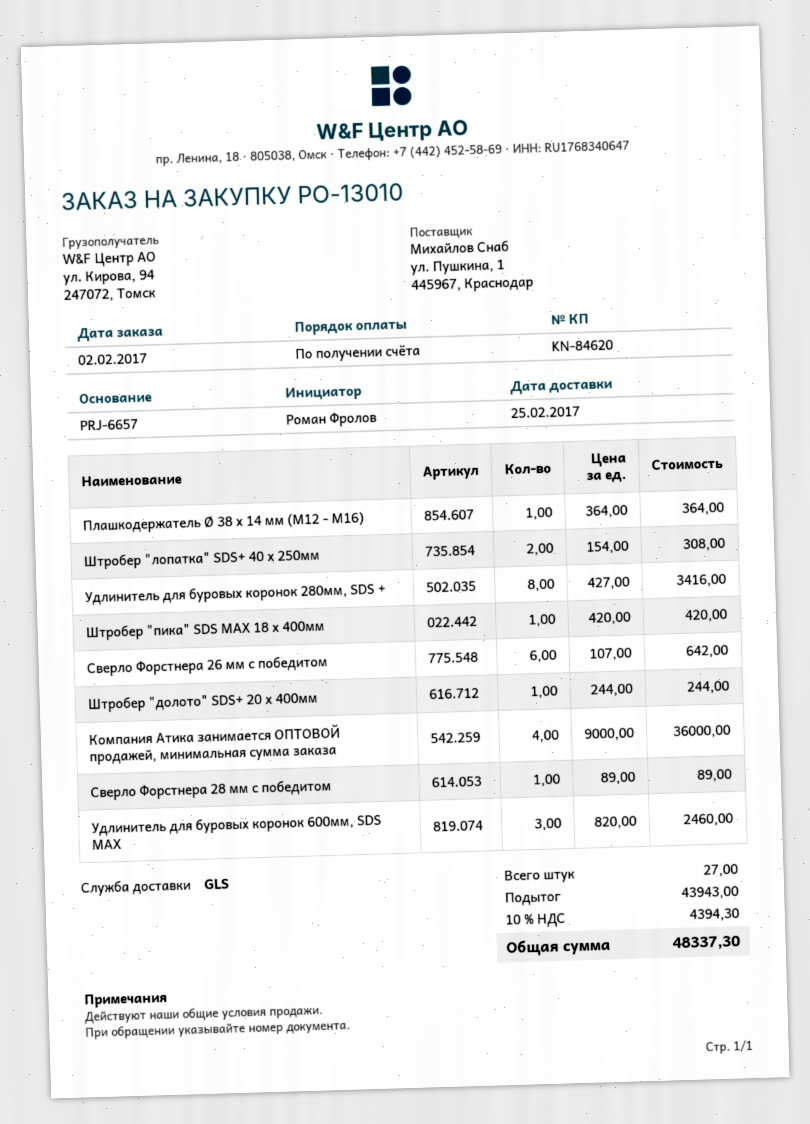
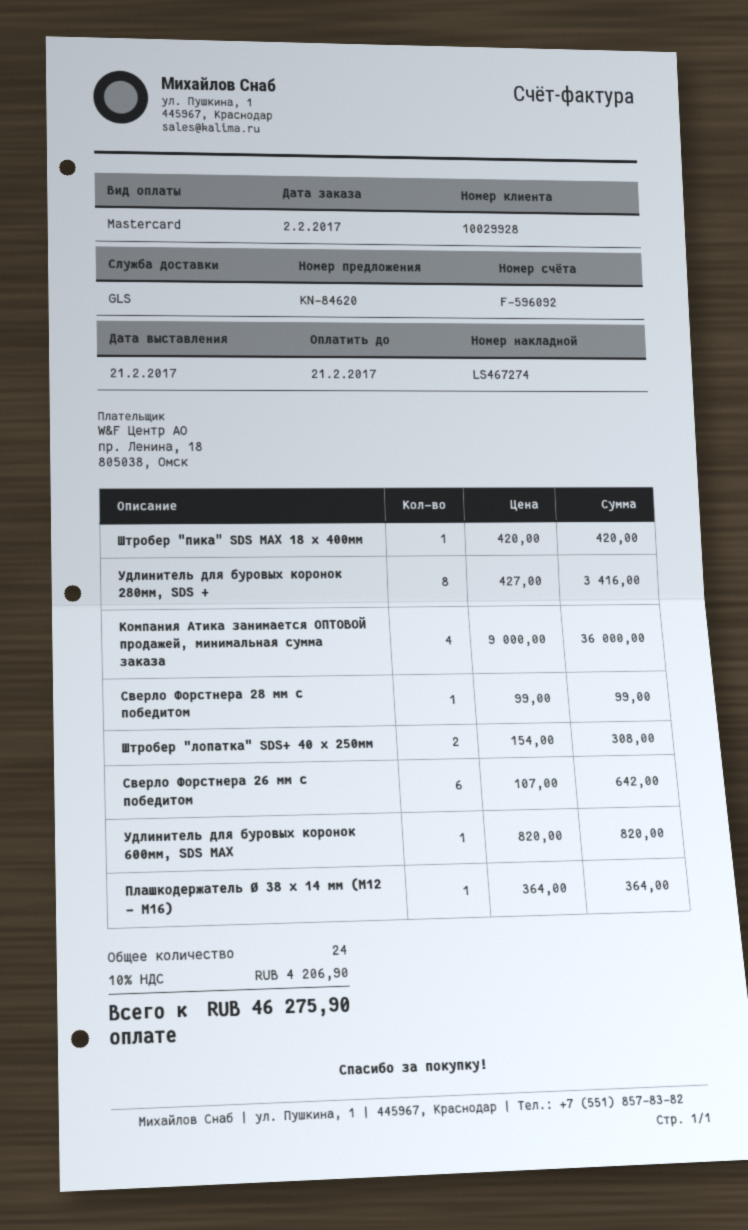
Штробер "долото" SDS+ 20 х 400мм: 1 x 244.00 = 244.00 -> none
Сверло Форстнера 28 мм с победитом: 1 x 89.00 = 89.00 -> 1 x 99.00 = 99.00
Удлинитель для буровых коронок 600мм, SDS МАХ: 3 x 820.00 = 2460.00 -> 1 x 820.00 = 820.00
total quantity: 27 -> 24
tax: 10% = 4394.30 -> 10% = 4206.90
total: 48337.30 -> 46275.90

